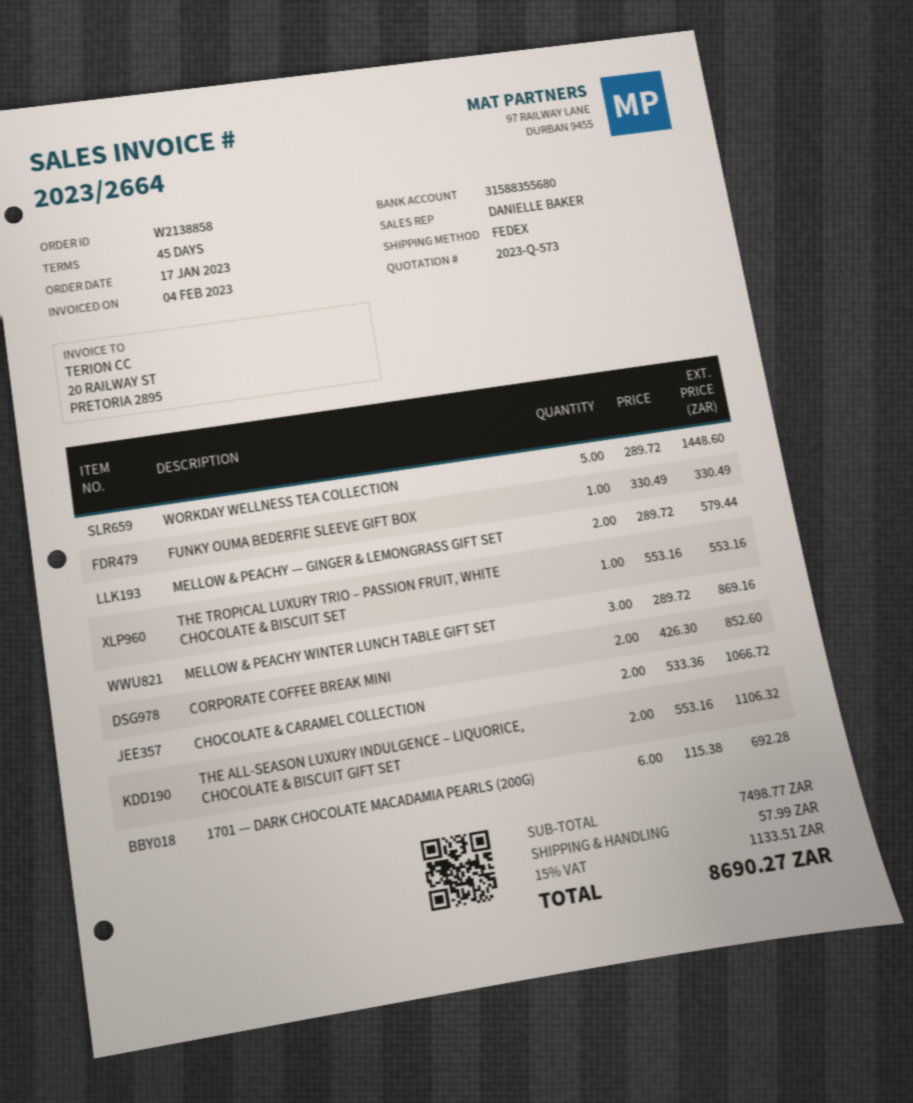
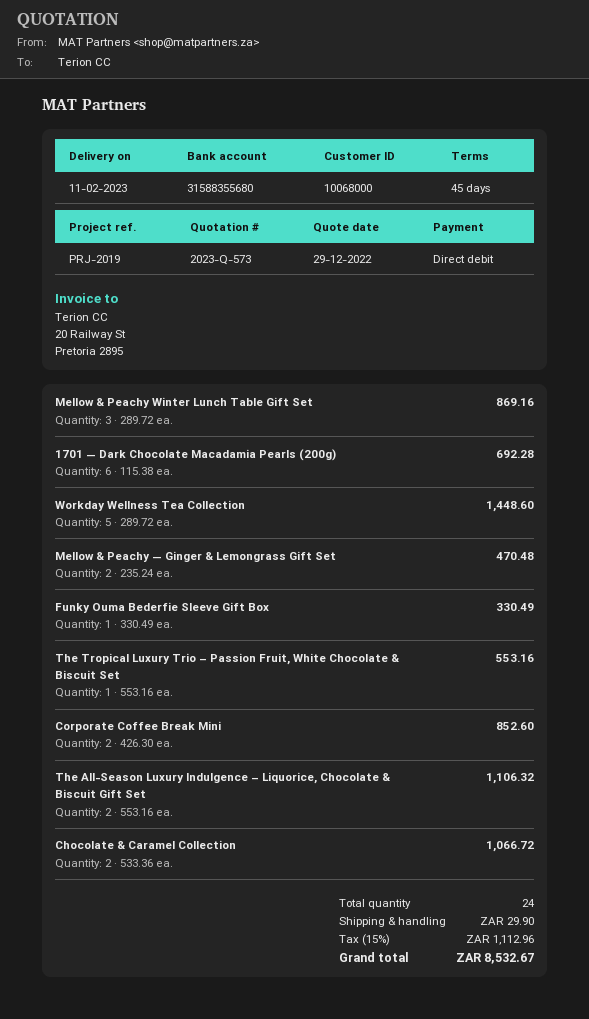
MELLOW & PEACHY — GINGER & LEMONGRASS GIFT SET: 2 x 289.72 = 579.44 -> 2 x 235.24 = 470.48
shipping: 57.99 -> 29.90
tax: 15% = 1133.51 -> 15% = 1112.96
total: 8690.27 -> 8532.67

